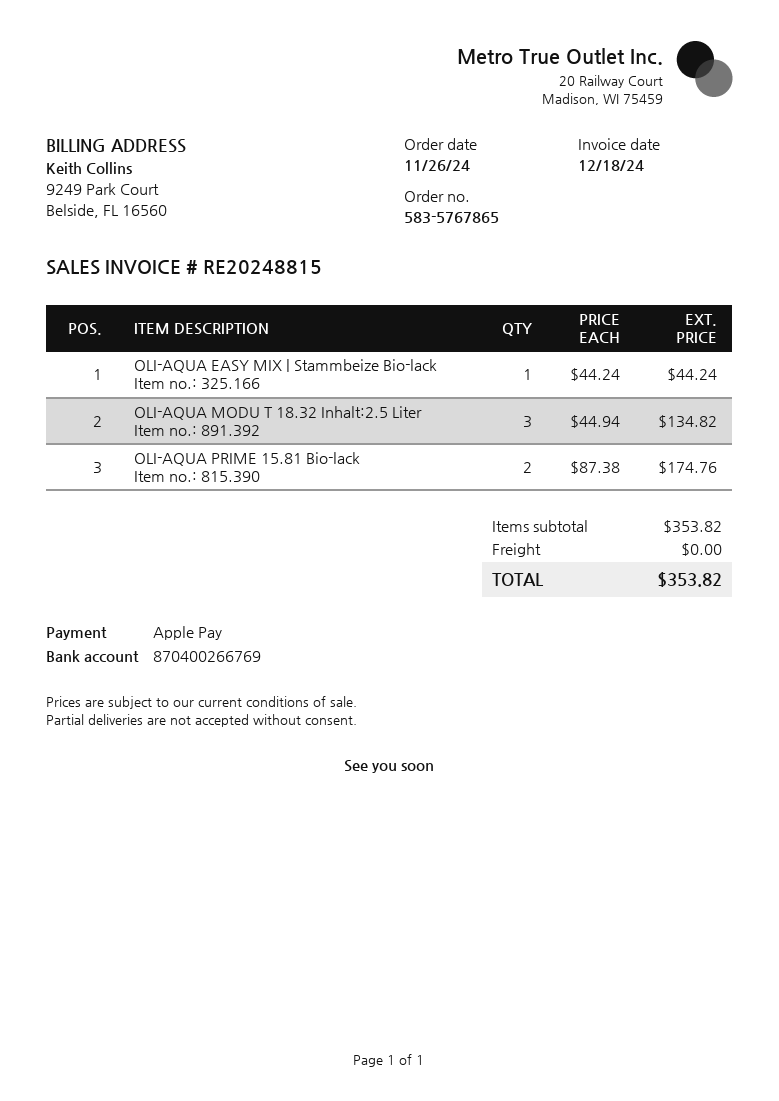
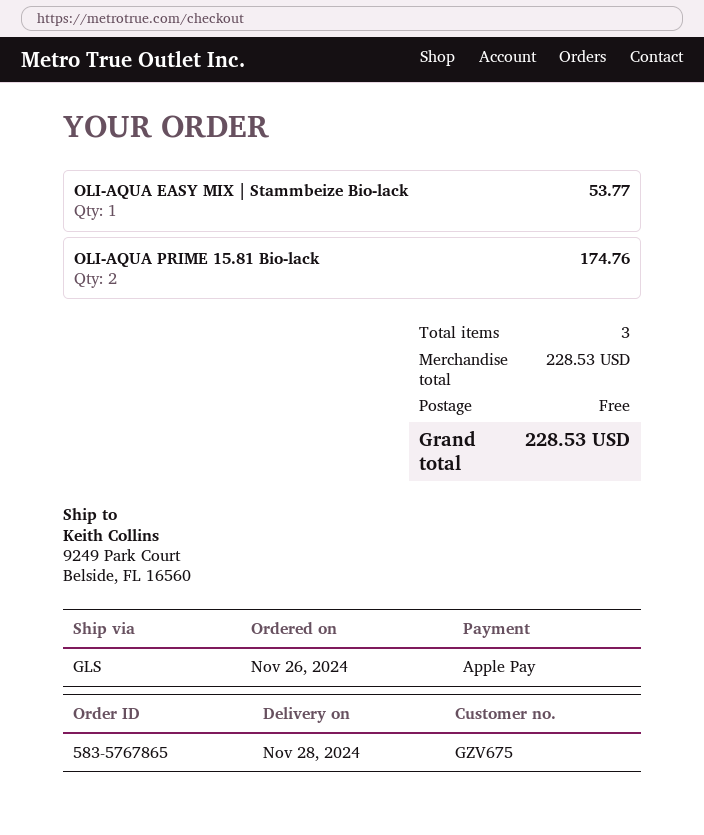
OLI-AQUA EASY MIX | Stammbeize Bio-lack: 1 for 44.24 -> 1 for 53.77
OLI-AQUA MODU T 18.32 Inhalt:2.5 Liter: 3 for 134.82 -> none
subtotal: 353.82 -> 228.53
total: 353.82 -> 228.53

